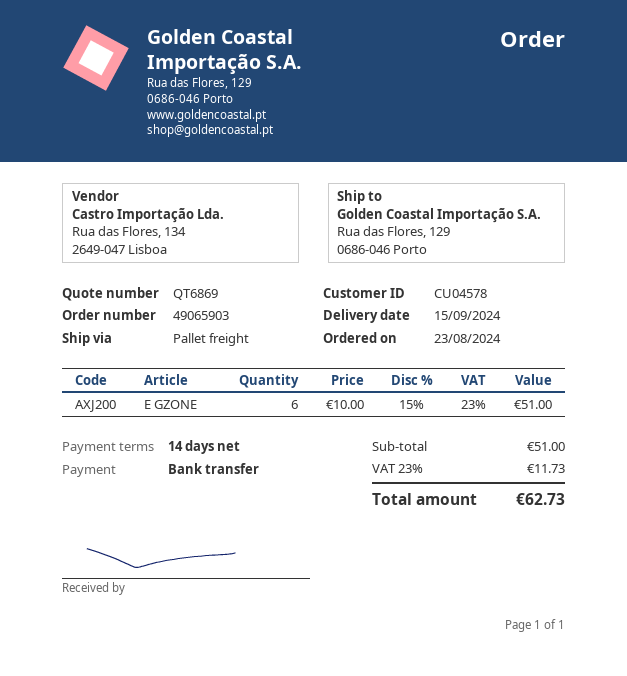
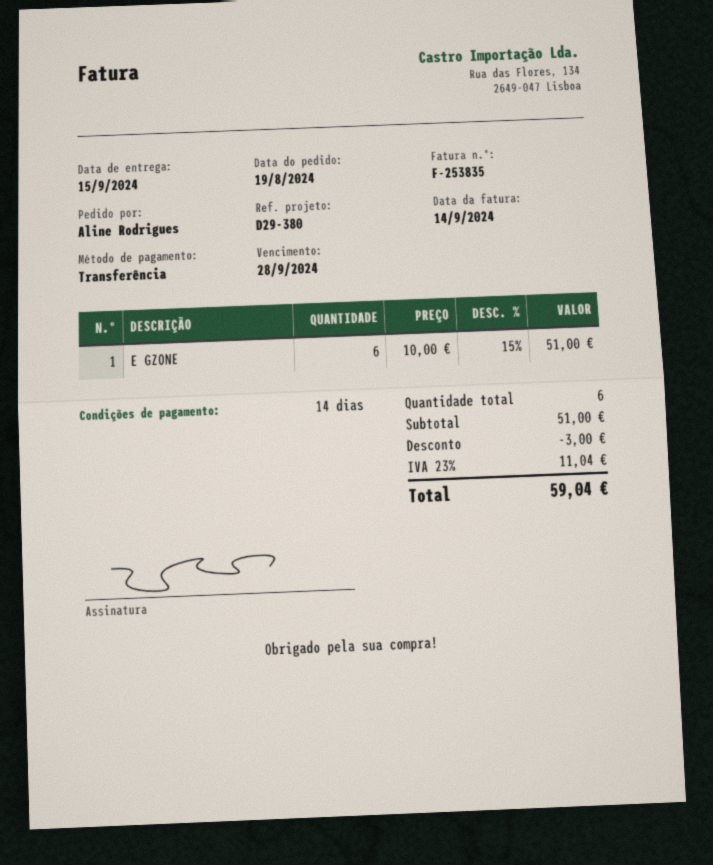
order date: 2024-08-23 -> 2024-08-19
discount: none -> 3.00
tax: 23% = 11.73 -> 23% = 11.04
total: 62.73 -> 59.04

